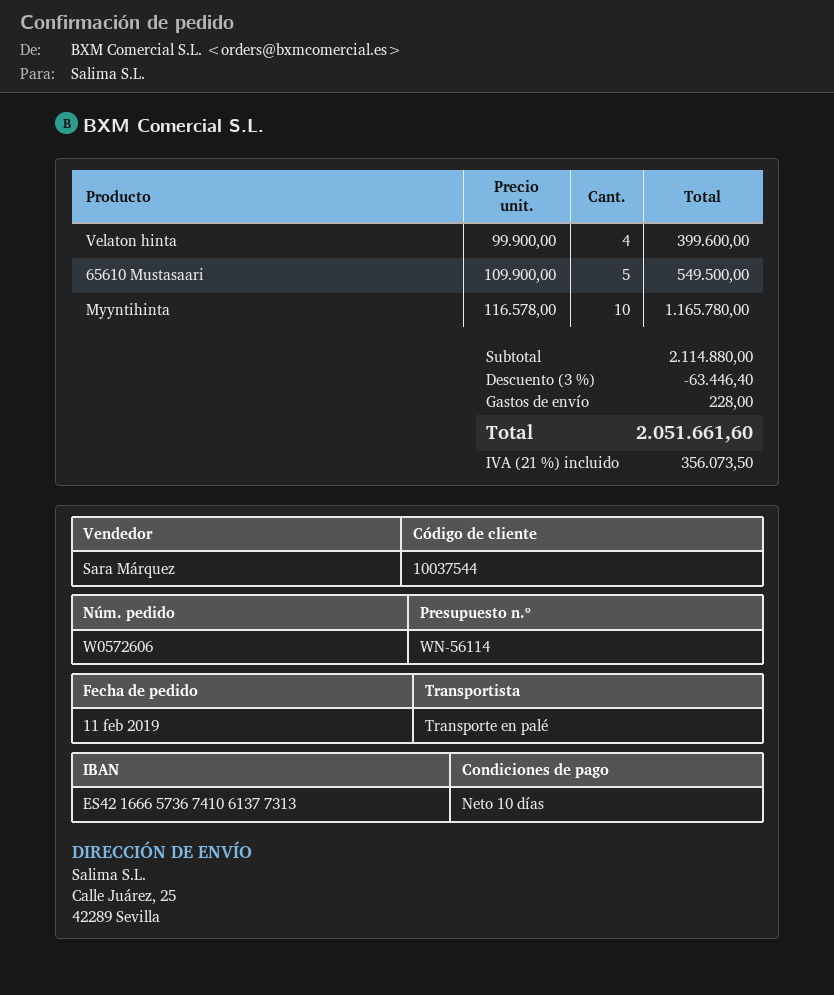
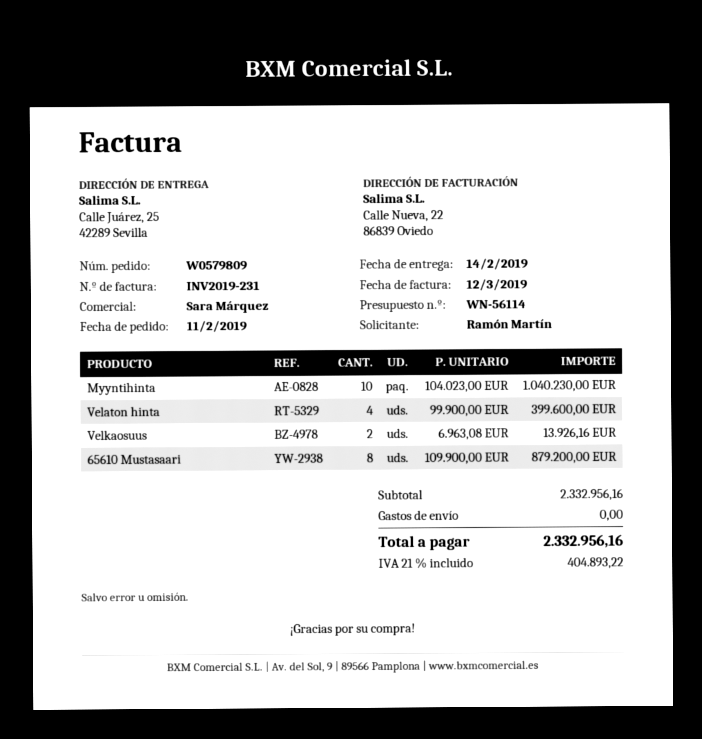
order number: W0572606 -> W0579809
65610 Mustasaari: 5 x 109900.00 = 549500.00 -> 8 x 109900.00 = 879200.00
Myyntihinta: 10 x 116578.00 = 1165780.00 -> 10 x 104023.00 = 1040230.00
Velkaosuus: none -> 2 x 6963.08 = 13926.16
subtotal: 2114880.00 -> 2332956.16
discount: 3% = 63446.40 -> none
shipping: 228.00 -> 0.00
tax: 21% = 356073.50 -> 21% = 404893.22
total: 2051661.60 -> 2332956.16

